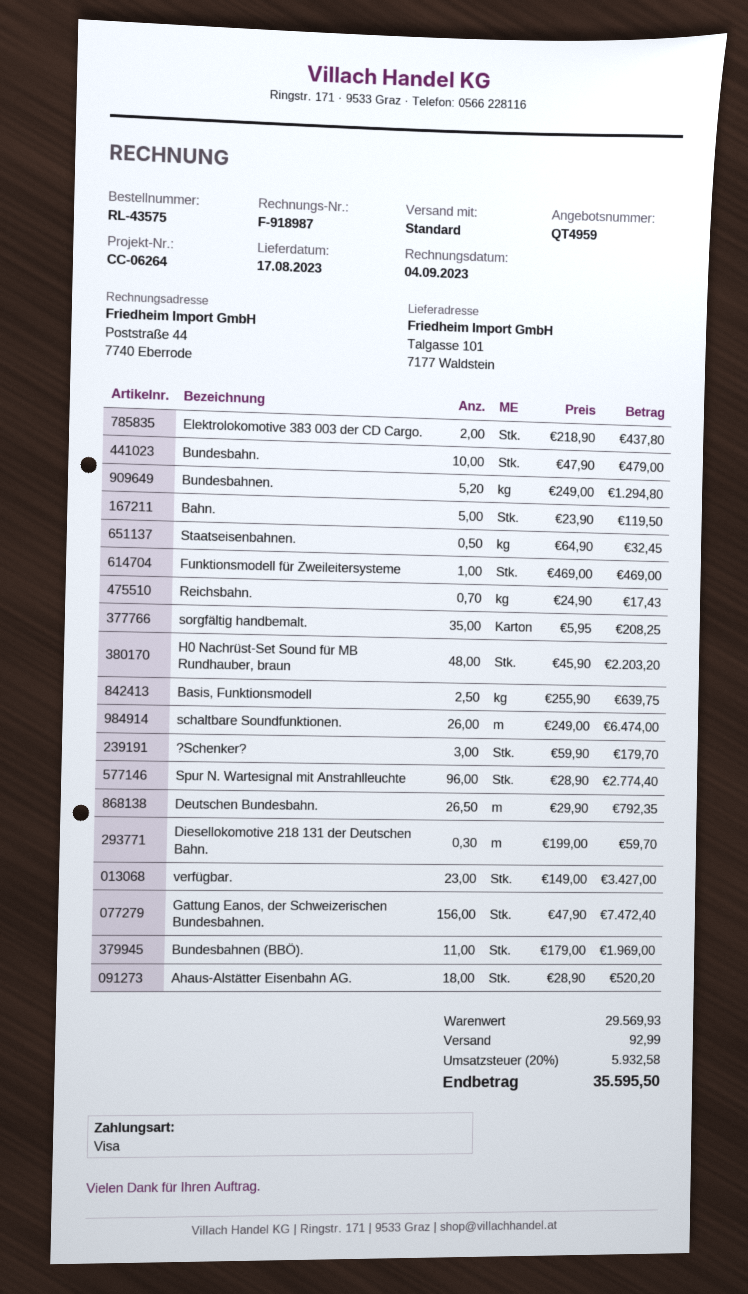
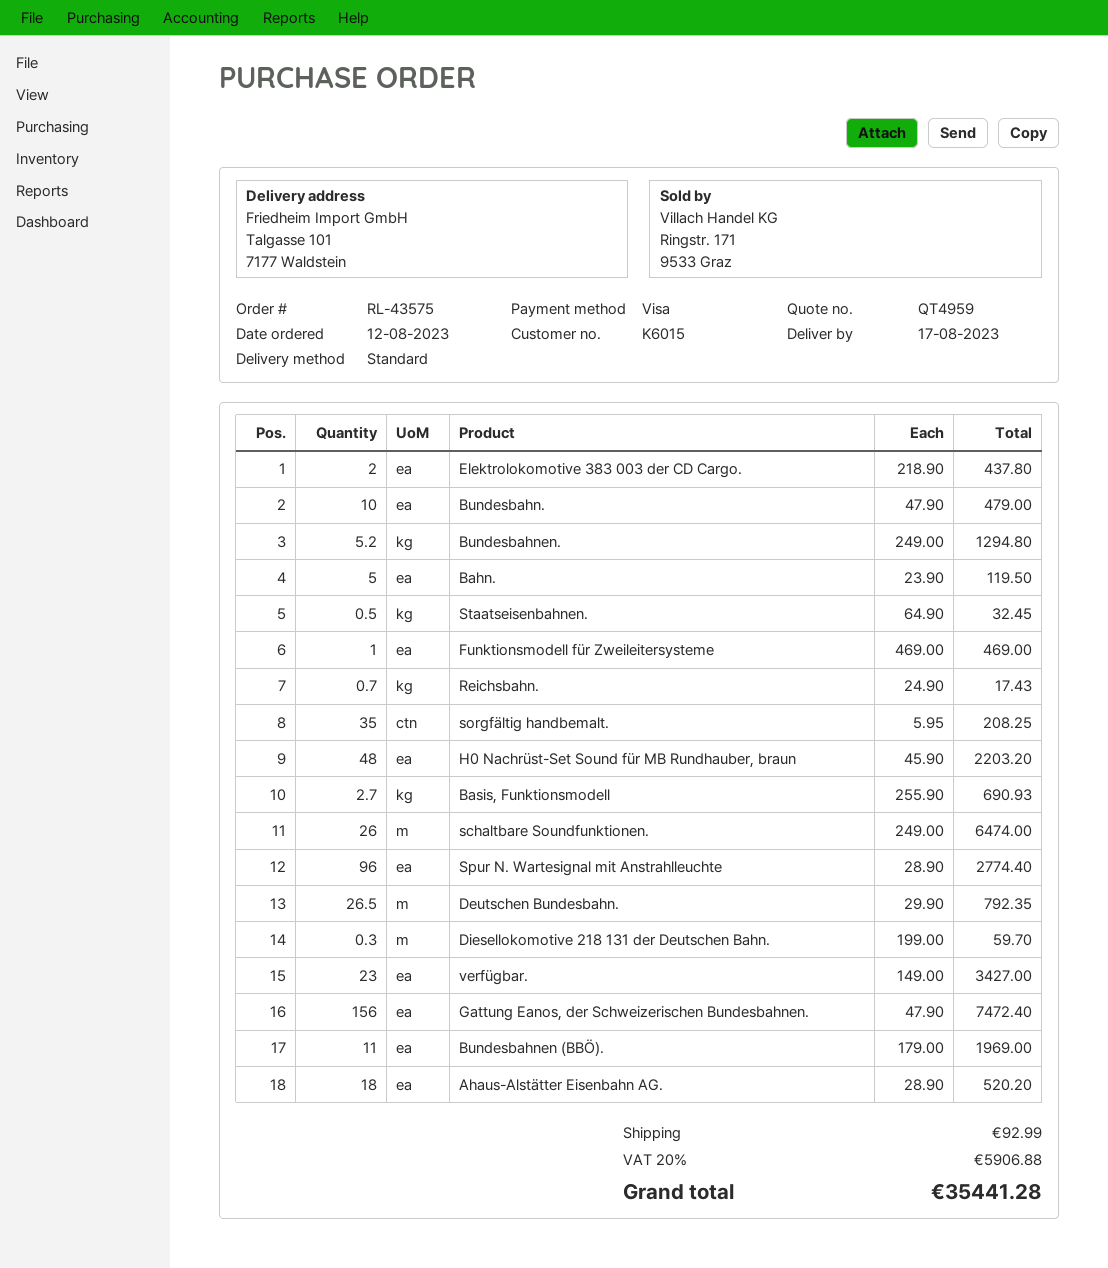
Basis, Funktionsmodell: 2.5 x 255.90 = 639.75 -> 2.7 x 255.90 = 690.93
?Schenker?: 3 x 59.90 = 179.70 -> none
tax: 20% = 5932.58 -> 20% = 5906.88
total: 35595.50 -> 35441.28

